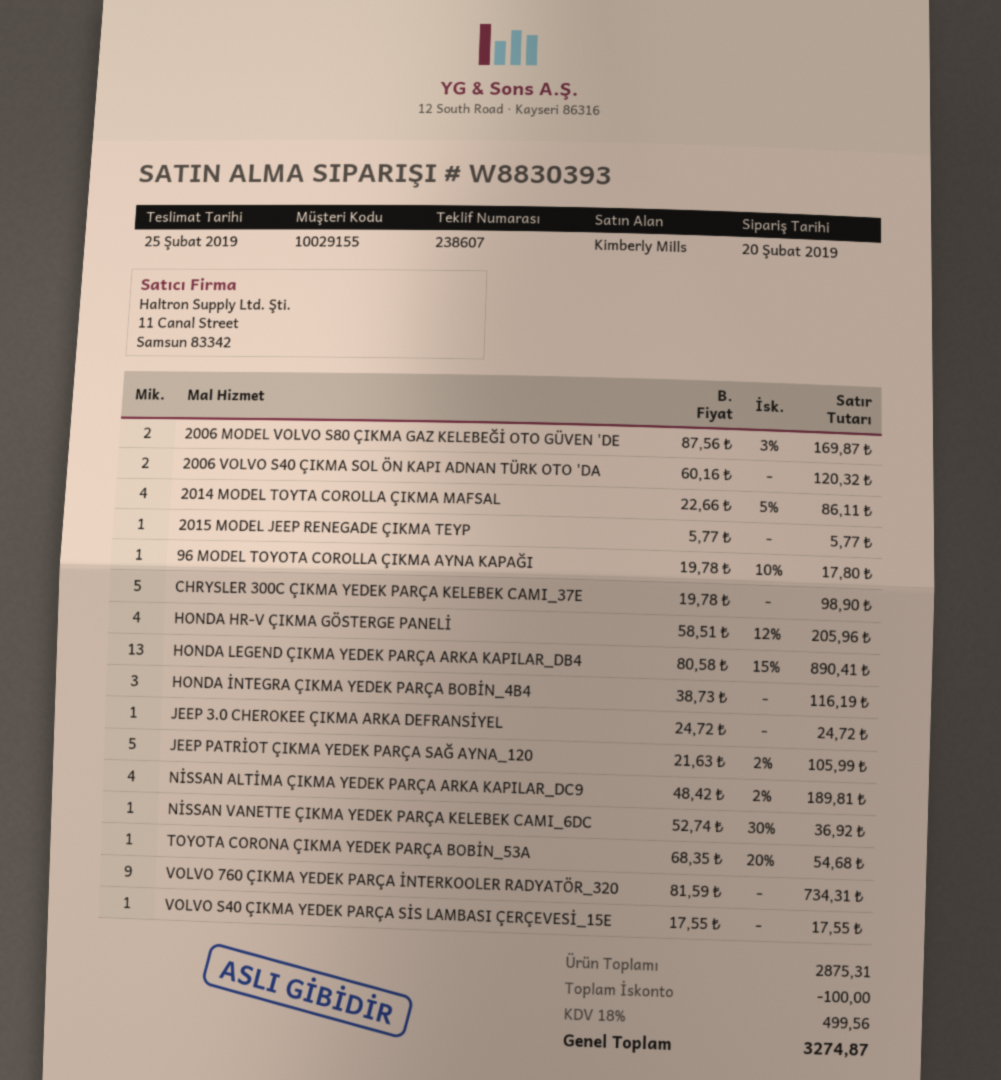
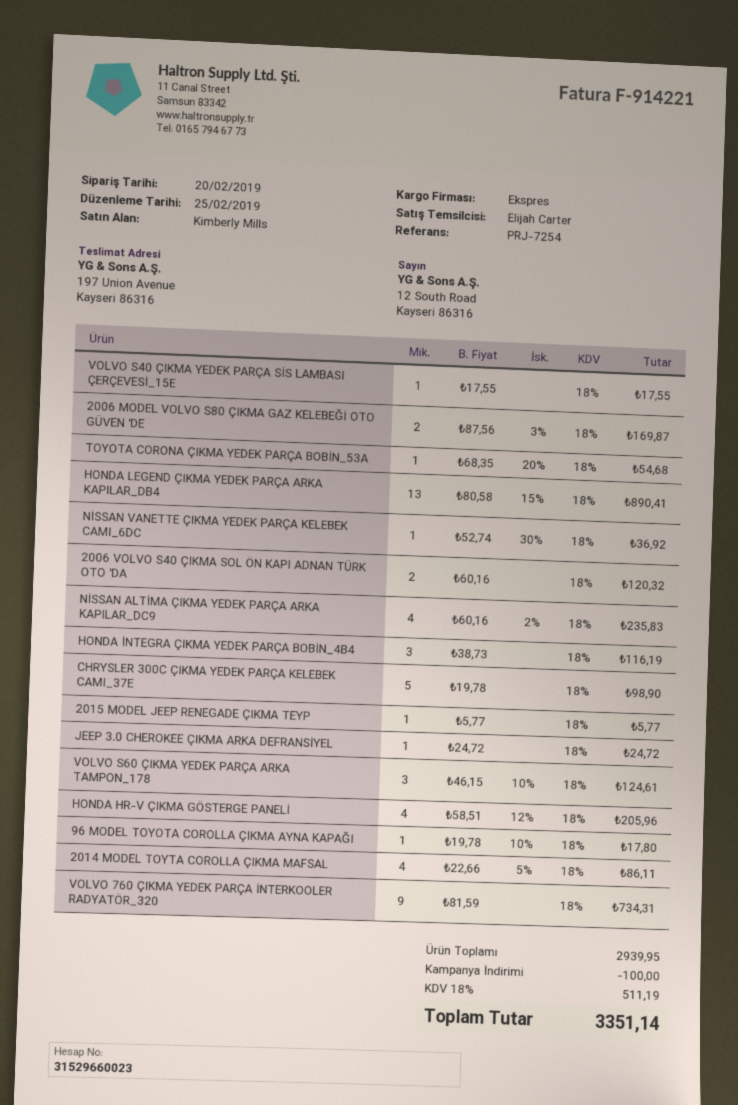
JEEP PATRİOT ÇIKMA YEDEK PARÇA SAĞ AYNA_120: 5 x 21.63 - 2% = 105.99 -> none
NİSSAN ALTİMA ÇIKMA YEDEK PARÇA ARKA KAPILAR_DC9: 4 x 48.42 - 2% = 189.81 -> 4 x 60.16 - 2% = 235.83
VOLVO S60 ÇIKMA YEDEK PARÇA ARKA TAMPON_178: none -> 3 x 46.15 - 10% = 124.61
subtotal: 2875.31 -> 2939.95
tax: 18% = 499.56 -> 18% = 511.19
total: 3274.87 -> 3351.14

